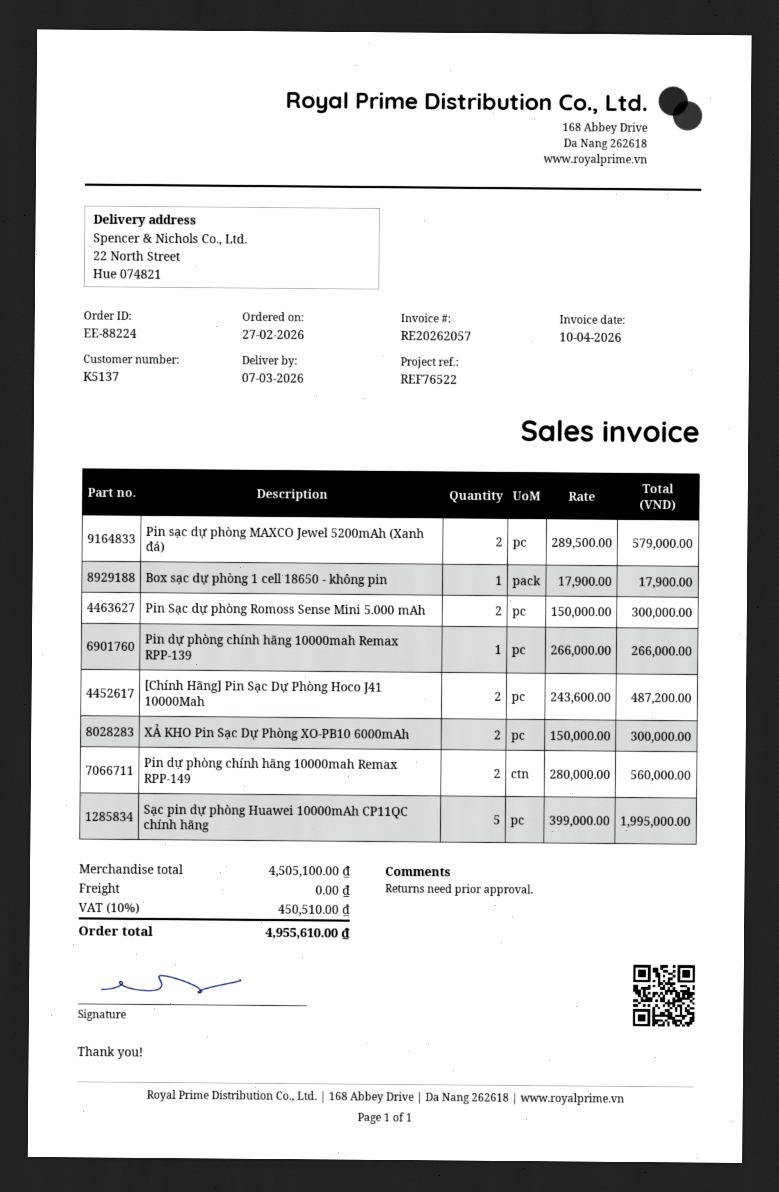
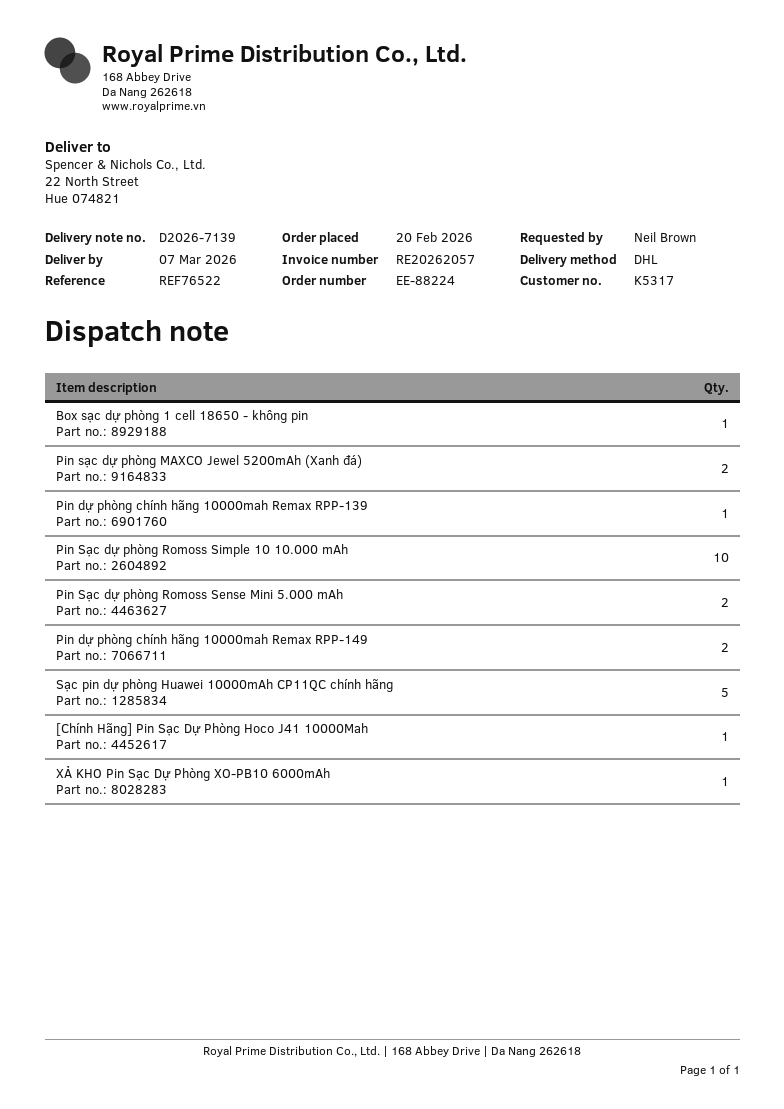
order date: 2026-02-27 -> 2026-02-20
customer number: K5137 -> K5317
[Chính Hãng] Pin Sạc Dự Phòng Hoco J41 10000Mah: 2 -> 1
XẢ KHO Pin Sạc Dự Phòng XO-PB10 6000mAh: 2 -> 1
Pin Sạc dự phòng Romoss Simple 10 10.000 mAh: none -> 10

